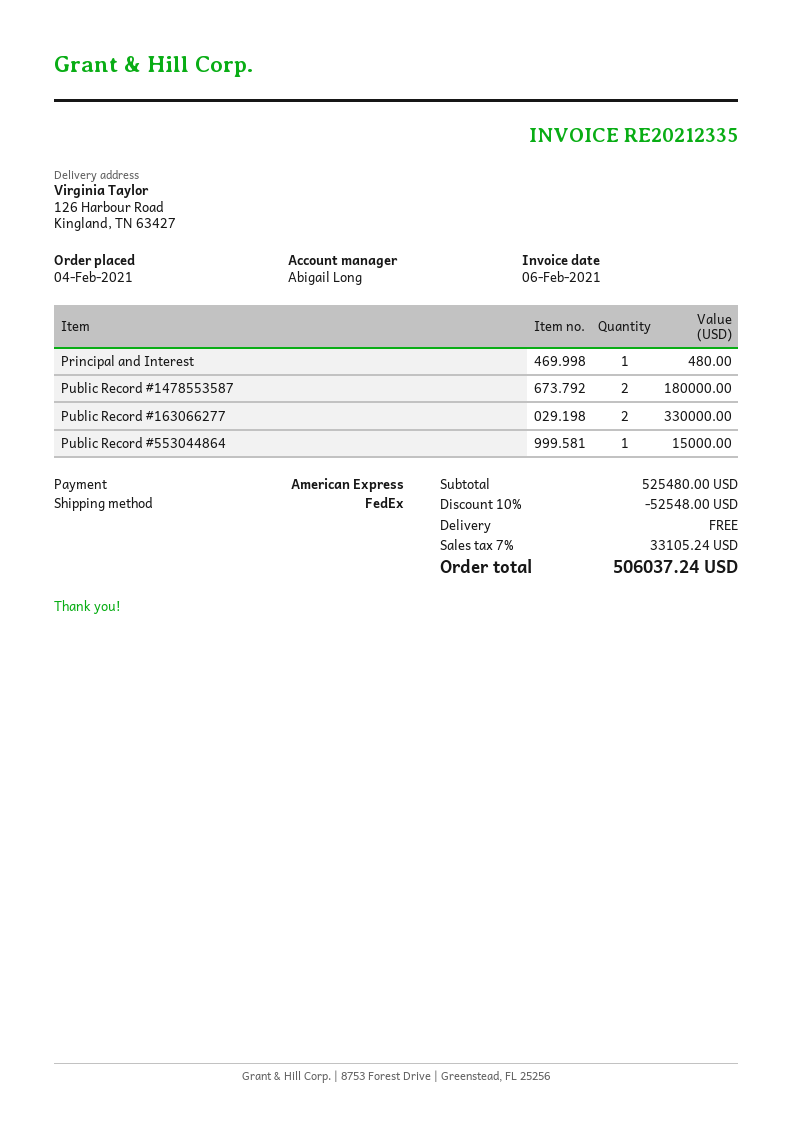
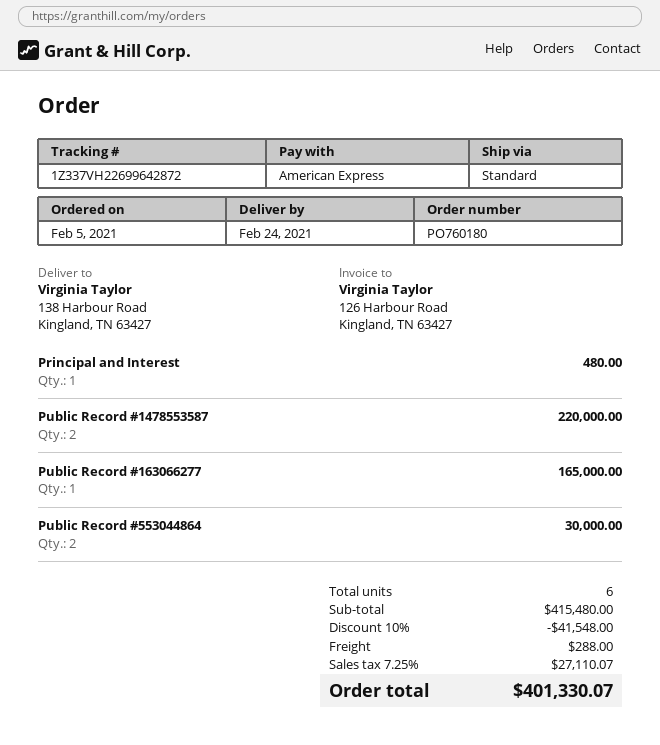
order date: 2021-02-04 -> 2021-02-05
shipping method: FedEx -> standard
ship to: 126 Harbour Road, Kingland, TN 63427 -> 138 Harbour Road, Kingland, TN 63427
Public Record #1478553587: 2 for 180000.00 -> 2 for 220000.00
Public Record #163066277: 2 for 330000.00 -> 1 for 165000.00
Public Record #553044864: 1 for 15000.00 -> 2 for 30000.00
subtotal: 525480.00 -> 415480.00
discount: 10% = 52548.00 -> 10% = 41548.00
shipping: 0.00 -> 288.00
tax: 7% = 33105.24 -> 7.25% = 27110.07
total: 506037.24 -> 401330.07

